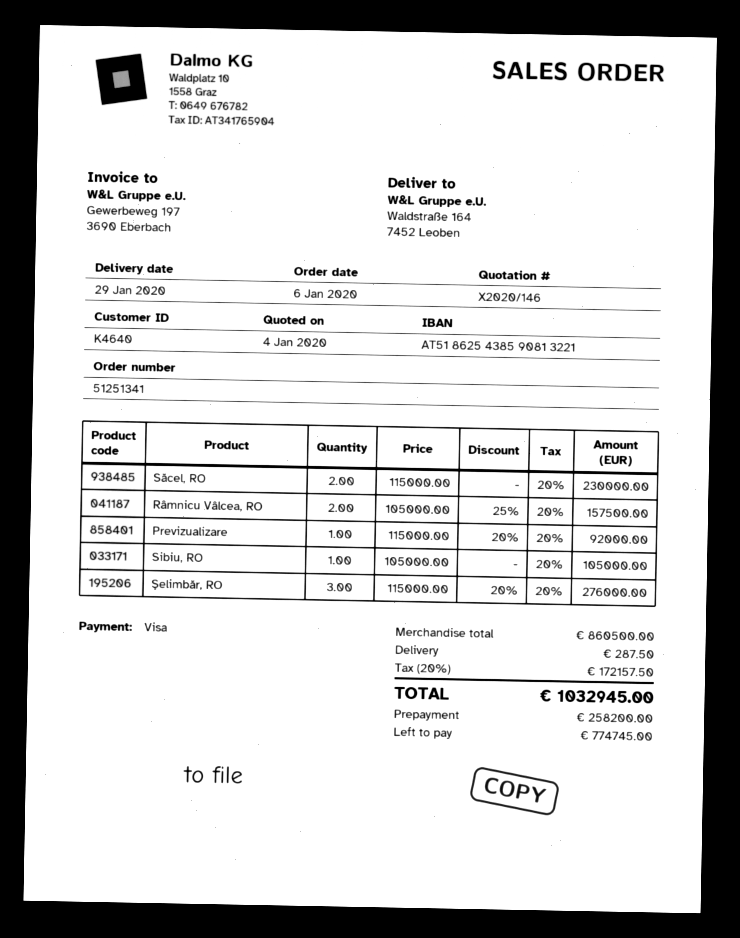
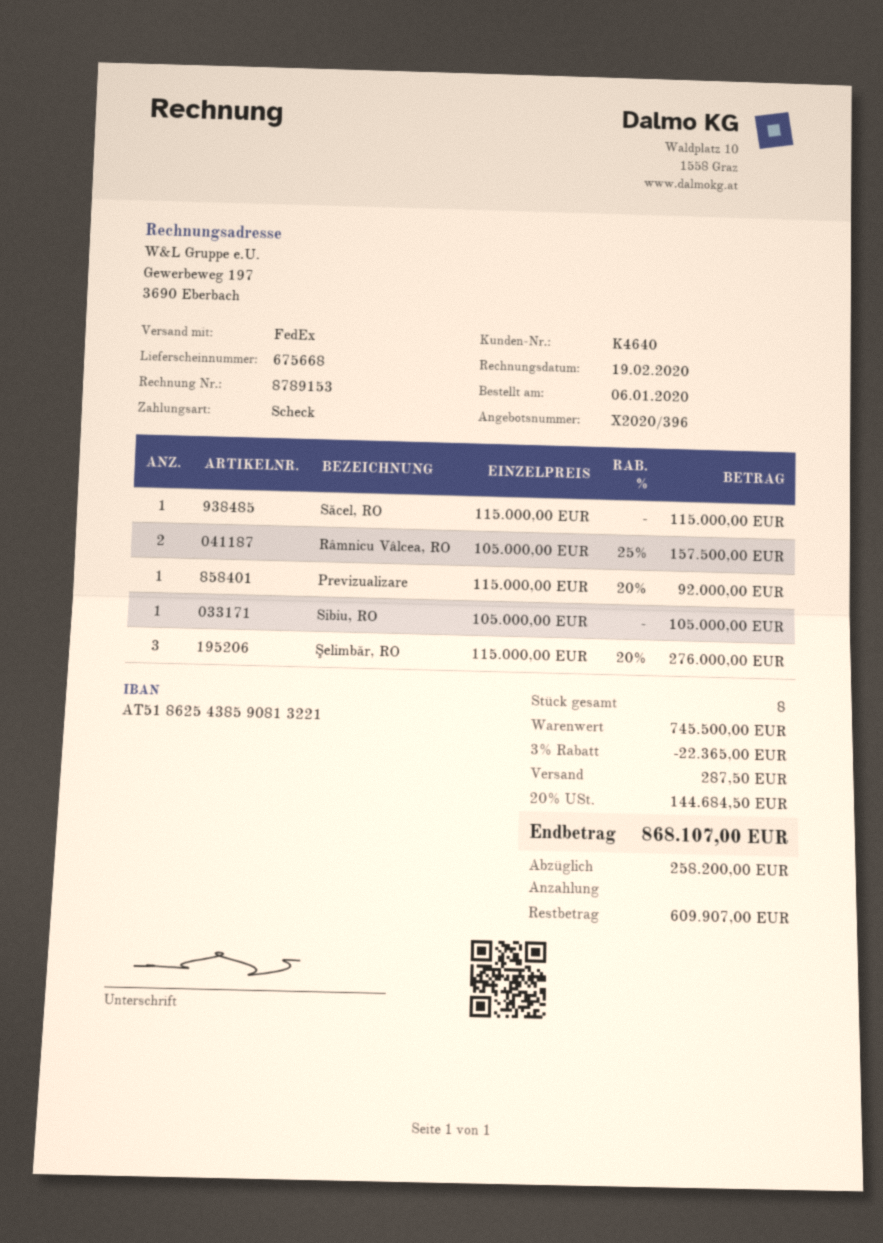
quote number: X2020/146 -> X2020/396
payment method: Visa -> cheque
Săcel, RO: 2 x 115000.00 = 230000.00 -> 1 x 115000.00 = 115000.00
subtotal: 860500.00 -> 745500.00
discount: none -> 3% = 22365.00
tax: 20% = 172157.50 -> 20% = 144684.50
total: 1032945.00 -> 868107.00
balance: 774745.00 -> 609907.00

